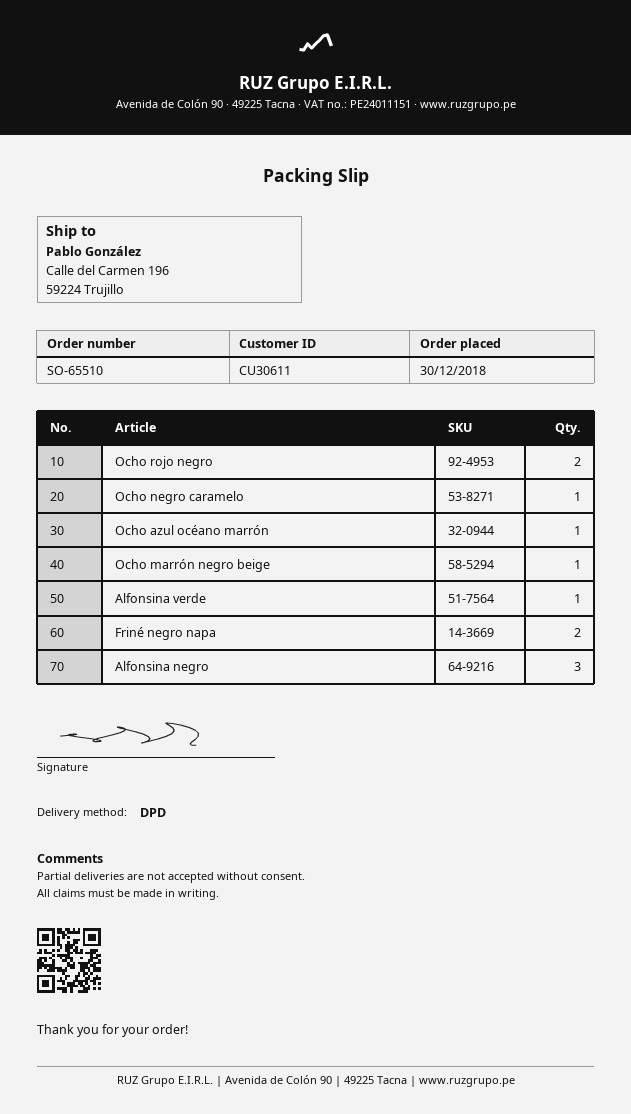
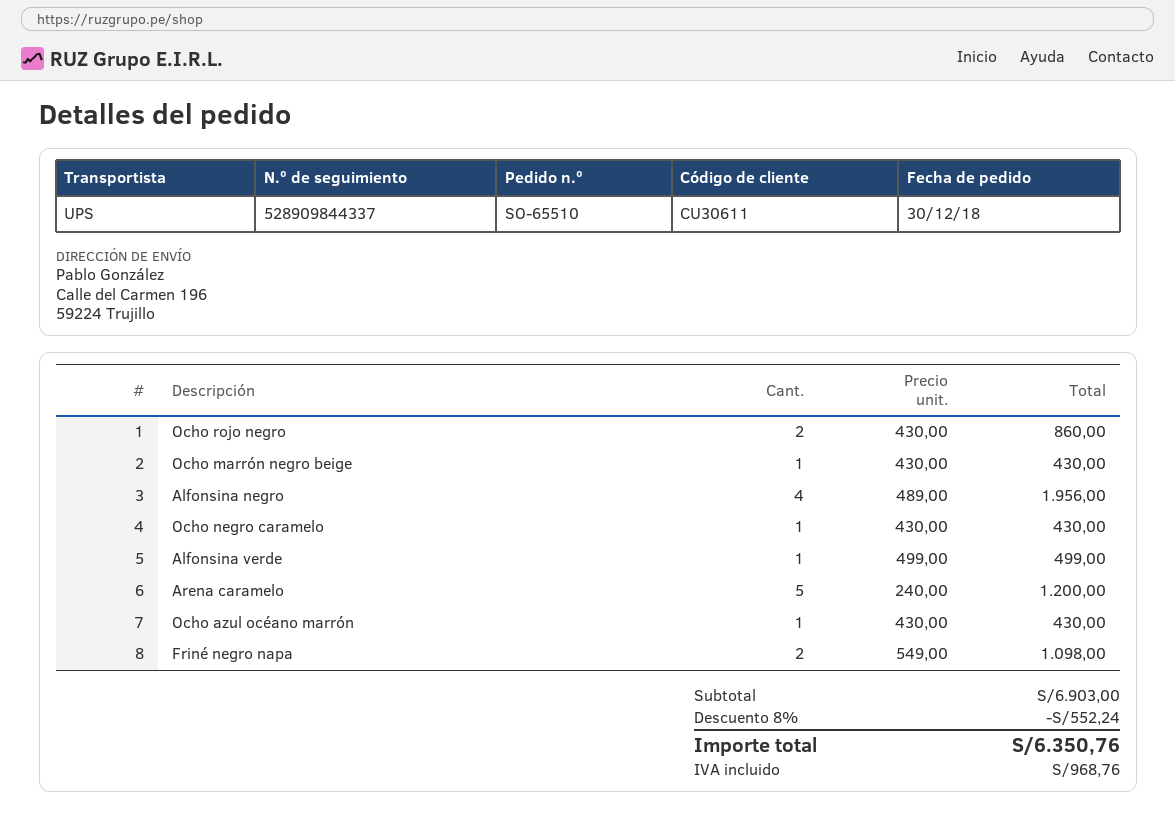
shipping method: DPD -> UPS
Alfonsina negro: 3 -> 4
Arena caramelo: none -> 5

